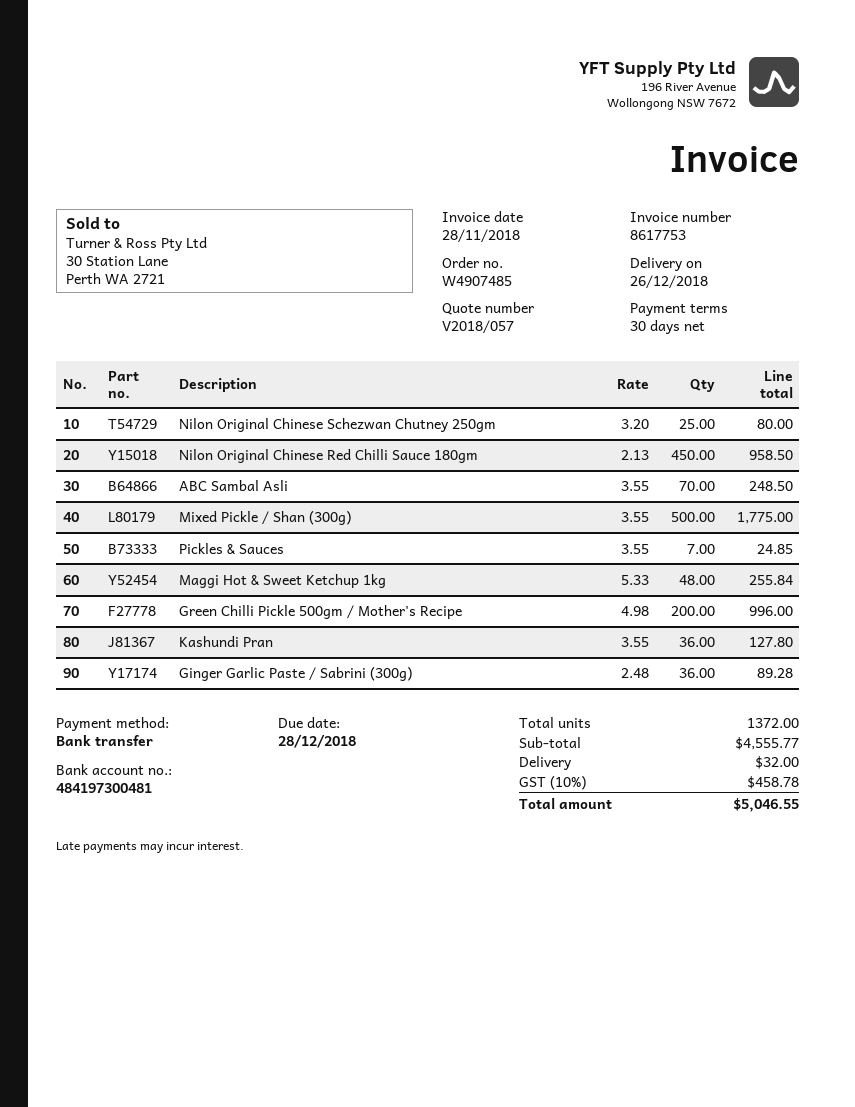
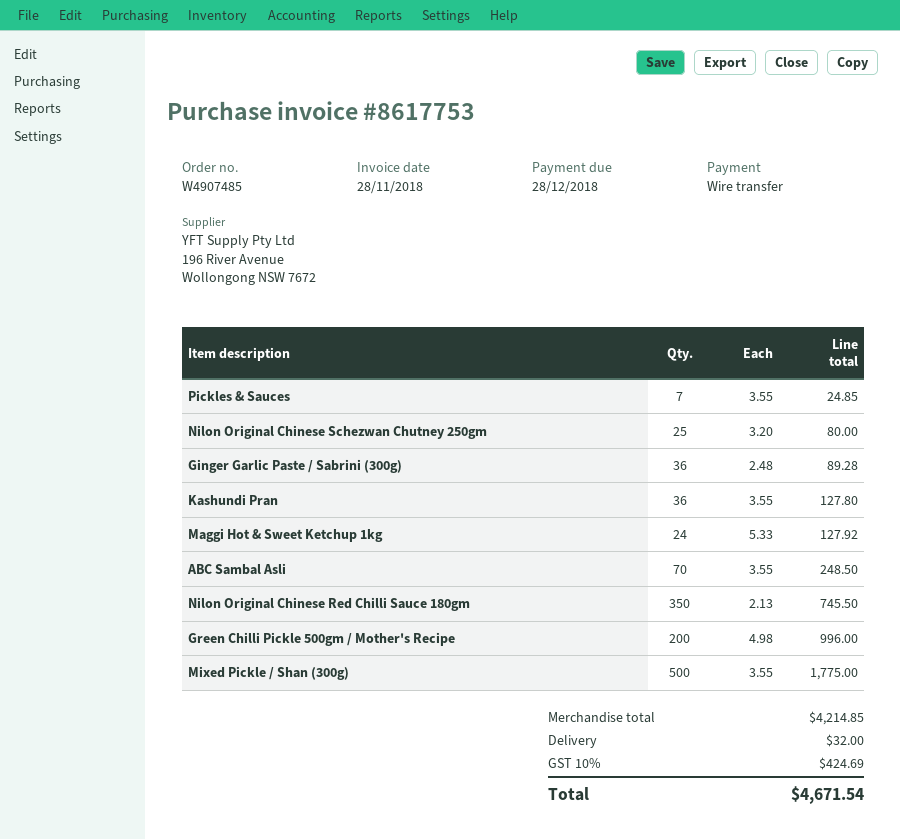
Nilon Original Chinese Red Chilli Sauce 180gm: 450 x 2.13 = 958.50 -> 350 x 2.13 = 745.50
Maggi Hot & Sweet Ketchup 1kg: 48 x 5.33 = 255.84 -> 24 x 5.33 = 127.92
subtotal: 4555.77 -> 4214.85
tax: 10% = 458.78 -> 10% = 424.69
total: 5046.55 -> 4671.54

